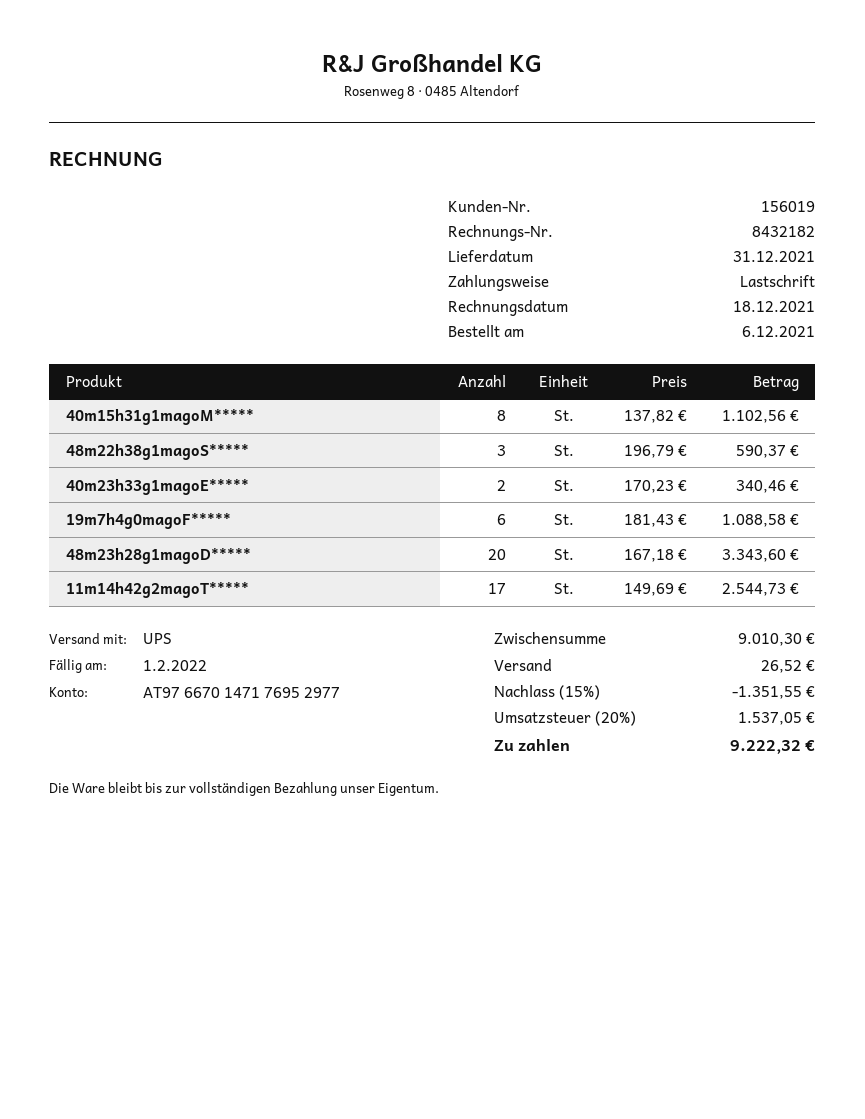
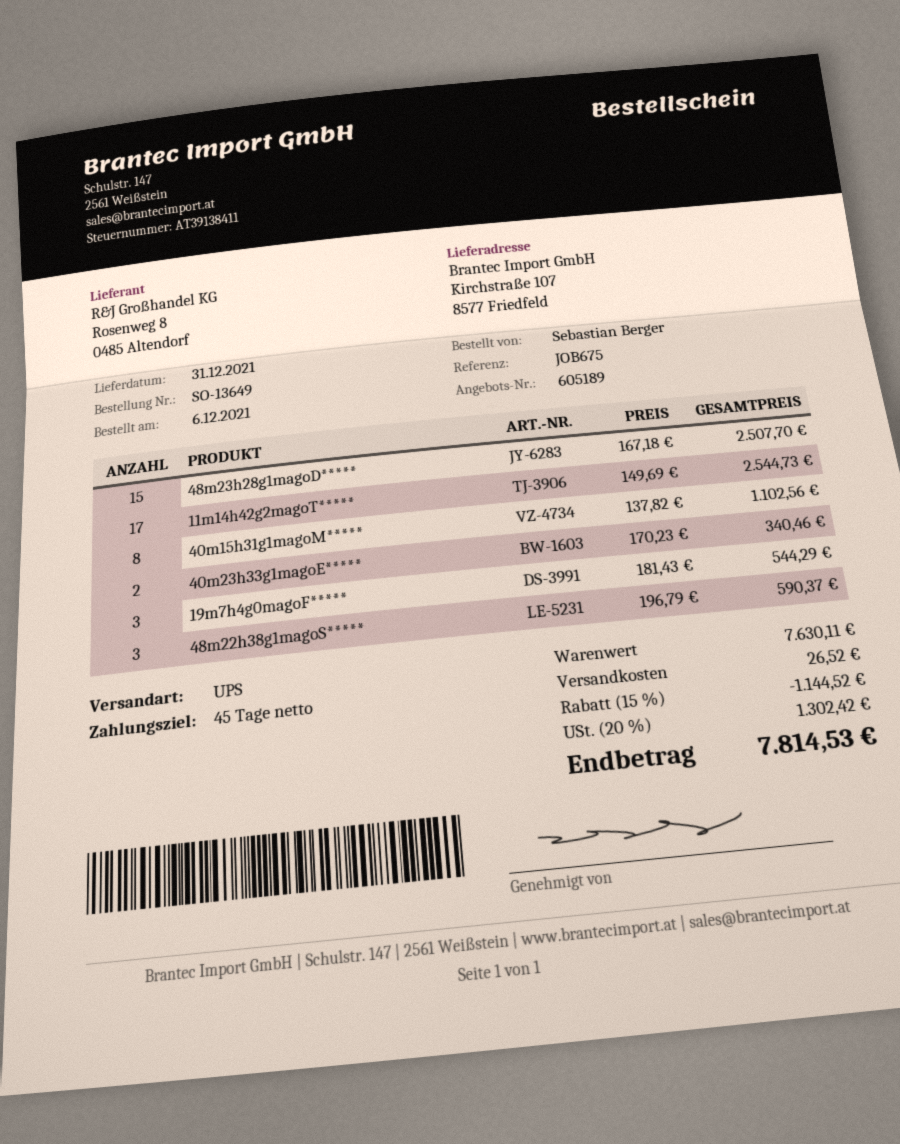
19m7h4g0magoF*****: 6 x 181.43 = 1088.58 -> 3 x 181.43 = 544.29
48m23h28g1magoD*****: 20 x 167.18 = 3343.60 -> 15 x 167.18 = 2507.70
subtotal: 9010.30 -> 7630.11
discount: 15% = 1351.55 -> 15% = 1144.52
tax: 20% = 1537.05 -> 20% = 1302.42
total: 9222.32 -> 7814.53

